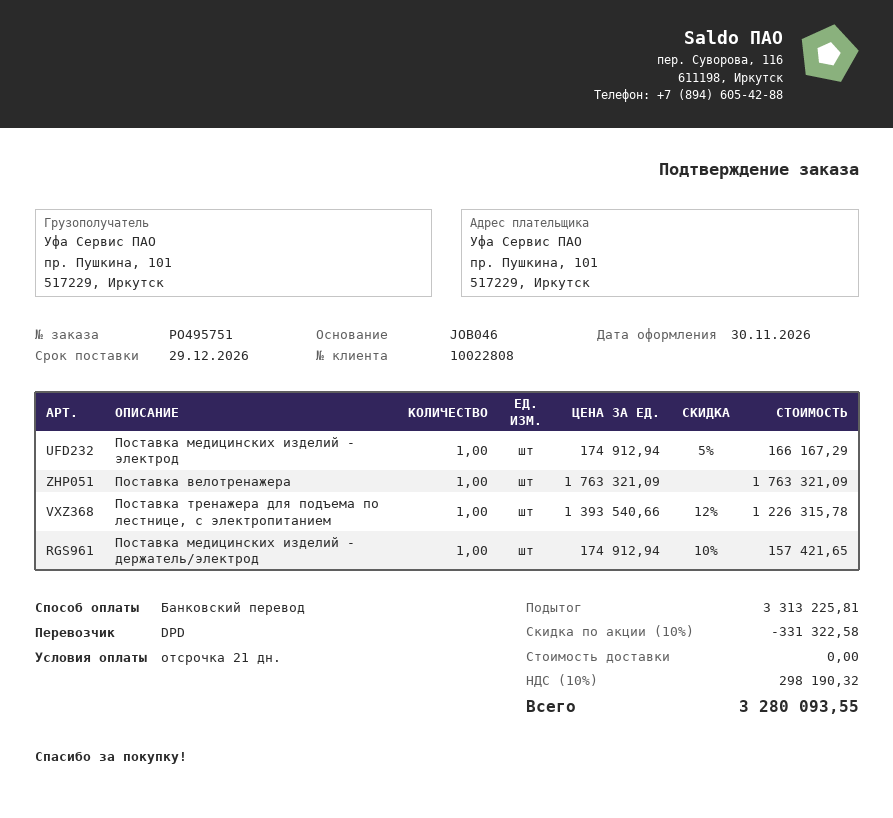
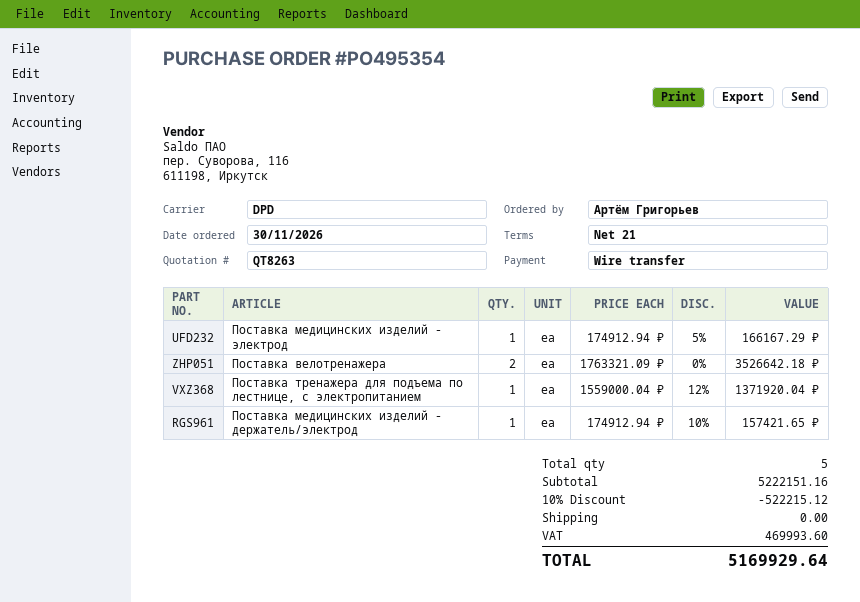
order number: PO495751 -> PO495354
Поставка велотренажера: 1 x 1763321.09 = 1763321.09 -> 2 x 1763321.09 = 3526642.18
Поставка тренажера для подъема по лестнице, с электропитанием: 1 x 1393540.66 - 12% = 1226315.78 -> 1 x 1559000.04 - 12% = 1371920.04
subtotal: 3313225.81 -> 5222151.16
discount: 10% = 331322.58 -> 10% = 522215.12
tax: 298190.32 -> 469993.60
total: 3280093.55 -> 5169929.64

